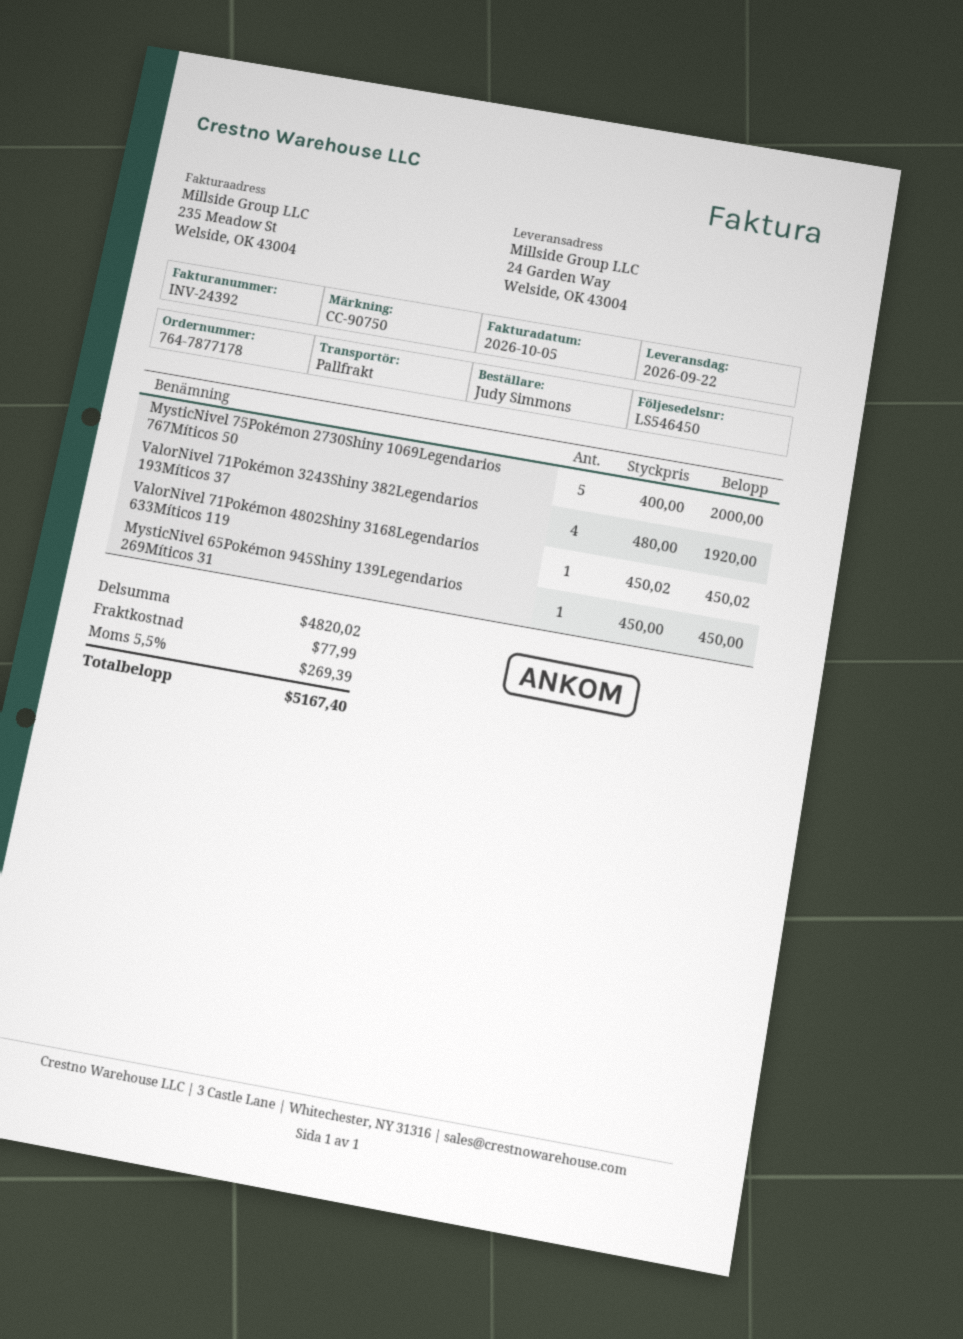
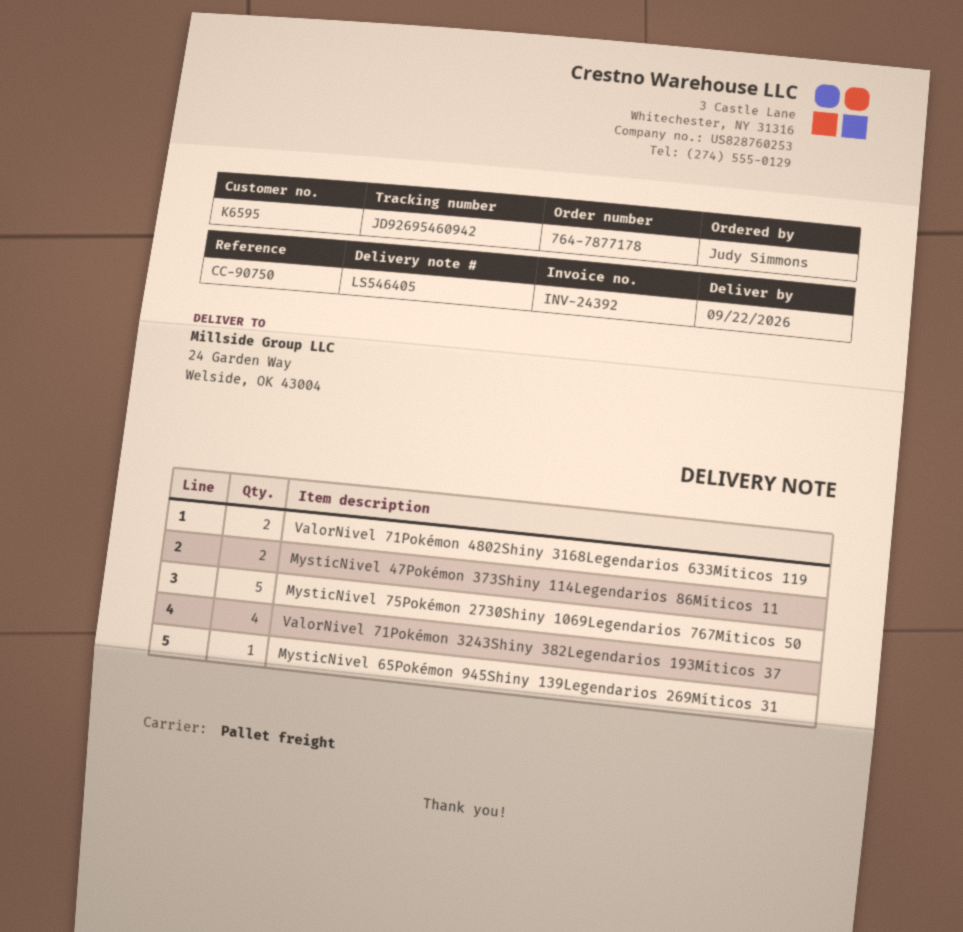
delivery note number: LS546450 -> LS546405
ValorNivel 71Pokémon 4802Shiny 3168Legendarios 633Míticos 119: 1 -> 2
MysticNivel 47Pokémon 373Shiny 114Legendarios 86Míticos 11: none -> 2

